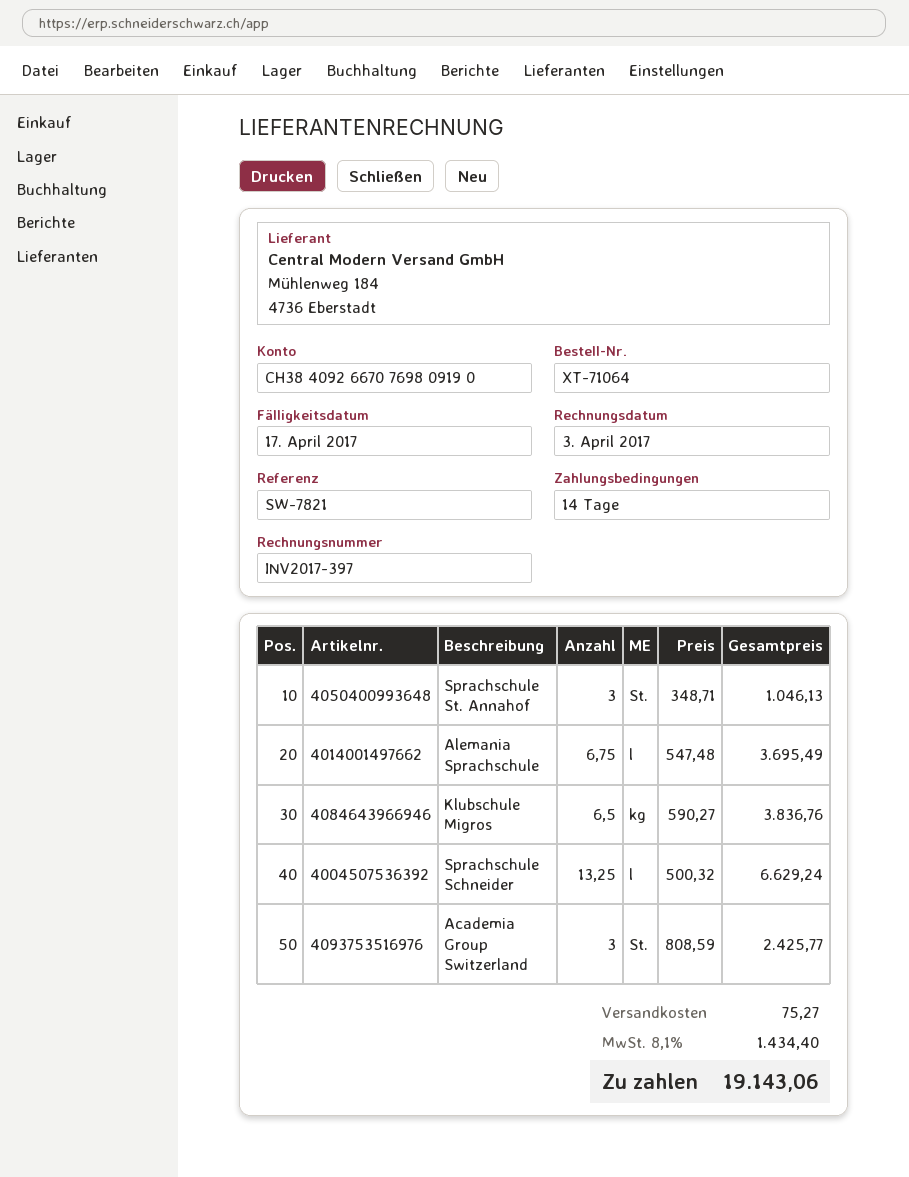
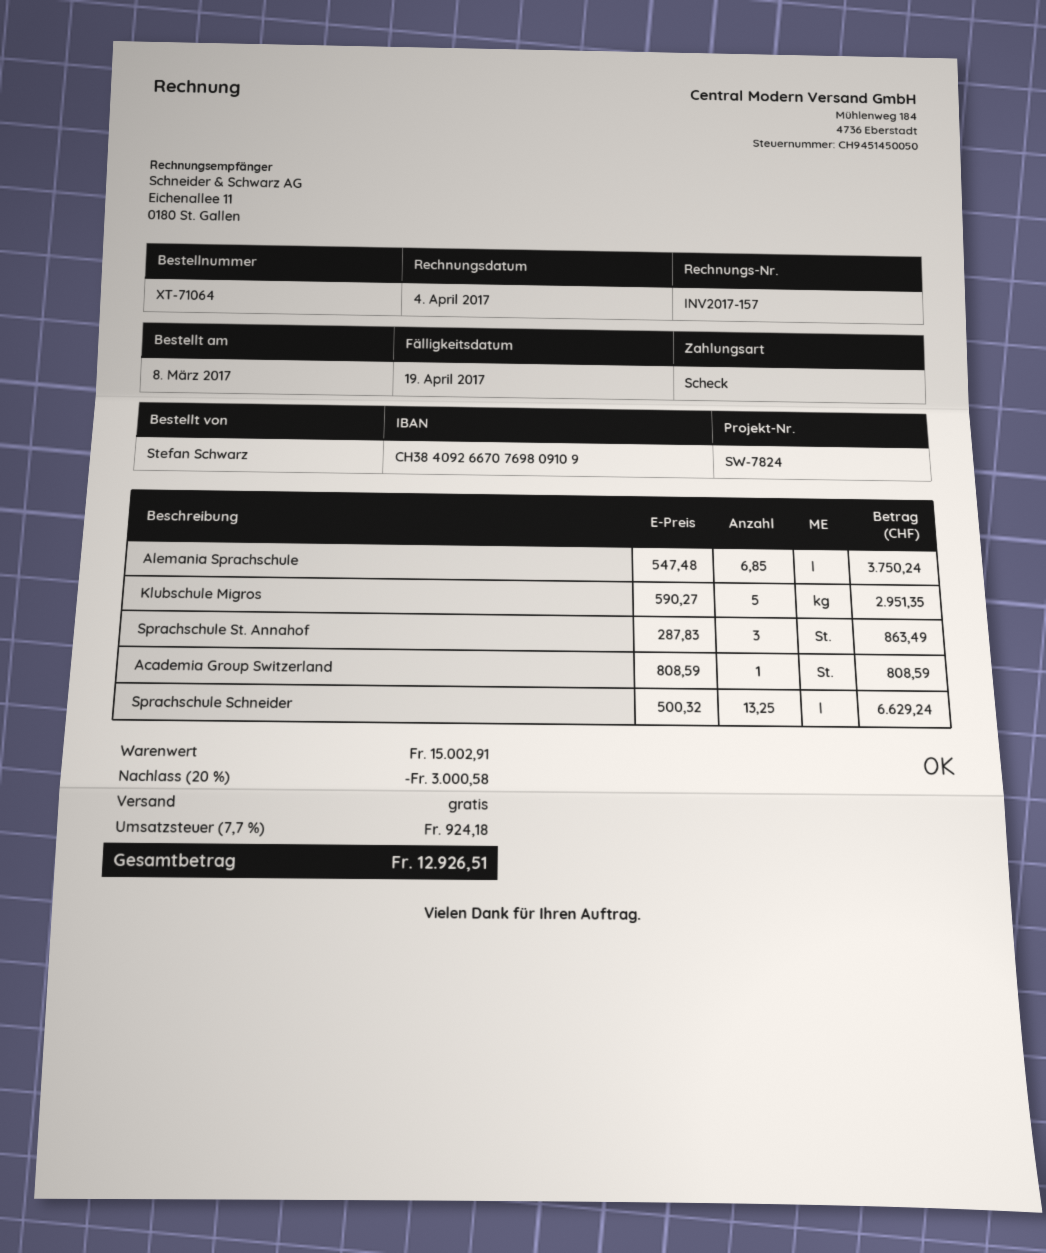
invoice number: INV2017-397 -> INV2017-157
invoice date: 2017-04-03 -> 2017-04-04
due date: 2017-04-17 -> 2017-04-19
reference: SW-7821 -> SW-7824
bank account: CH3840926670769809190 -> CH3840926670769809109
Sprachschule St. Annahof: 3 x 348.71 = 1046.13 -> 3 x 287.83 = 863.49
Alemania Sprachschule: 6.75 x 547.48 = 3695.49 -> 6.85 x 547.48 = 3750.24
Klubschule Migros: 6.5 x 590.27 = 3836.76 -> 5 x 590.27 = 2951.35
Academia Group Switzerland: 3 x 808.59 = 2425.77 -> 1 x 808.59 = 808.59
discount: none -> 20% = 3000.58
shipping: 75.27 -> 0.00
tax: 8.1% = 1434.40 -> 7.7% = 924.18
total: 19143.06 -> 12926.51

